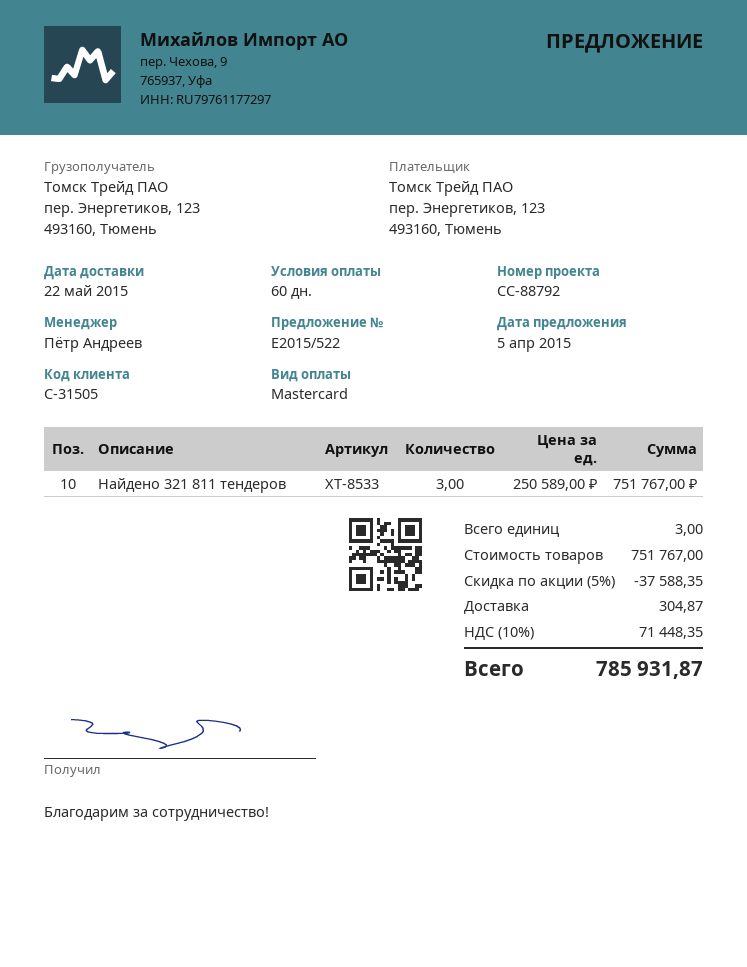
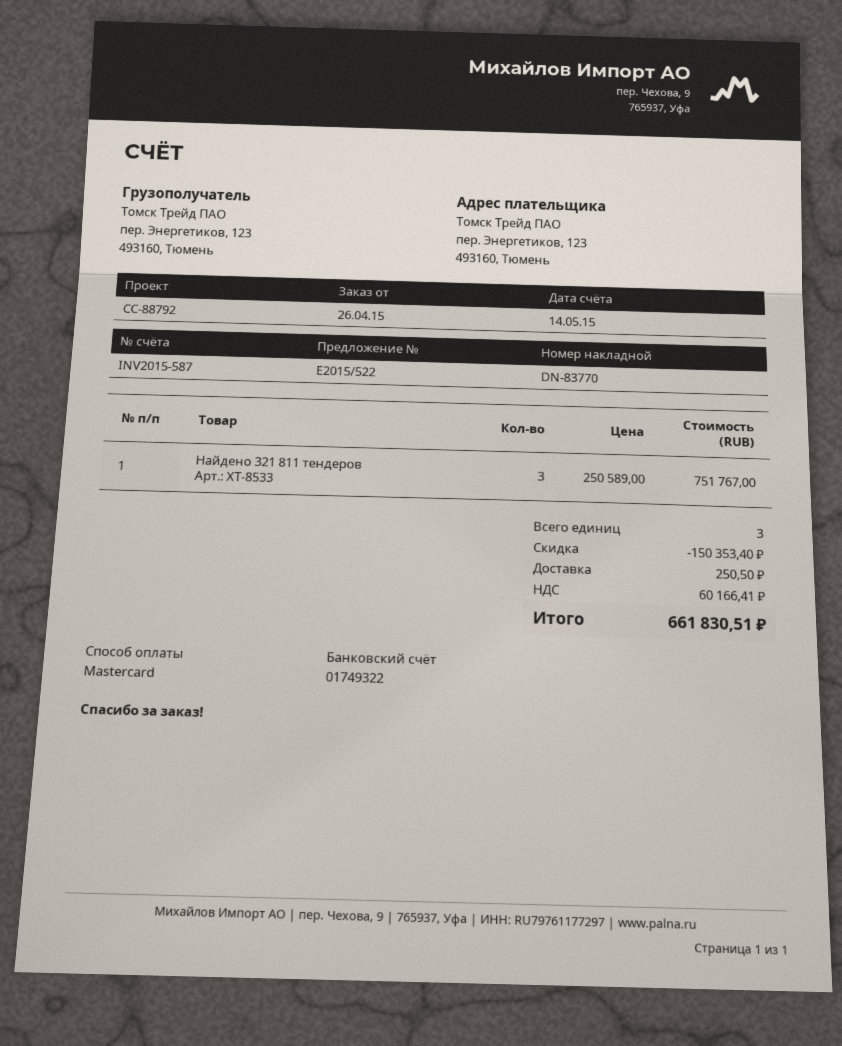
discount: 37588.35 -> 150353.40
shipping: 304.87 -> 250.50
tax: 71448.35 -> 60166.41
total: 785931.87 -> 661830.51

